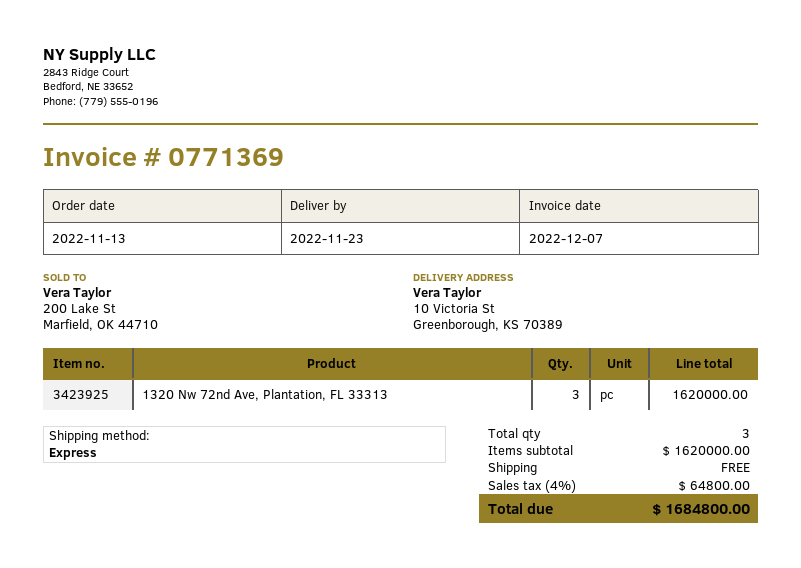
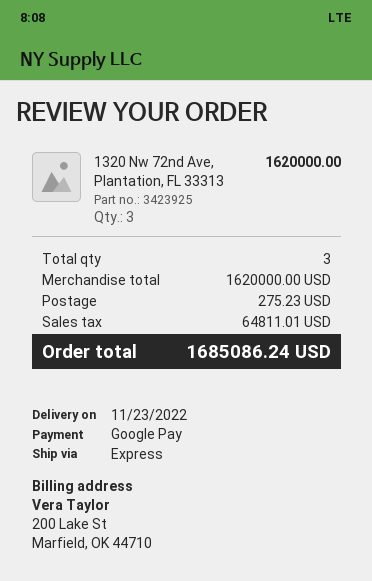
shipping: 0.00 -> 275.23
tax: 64800.00 -> 64811.01
total: 1684800.00 -> 1685086.24

